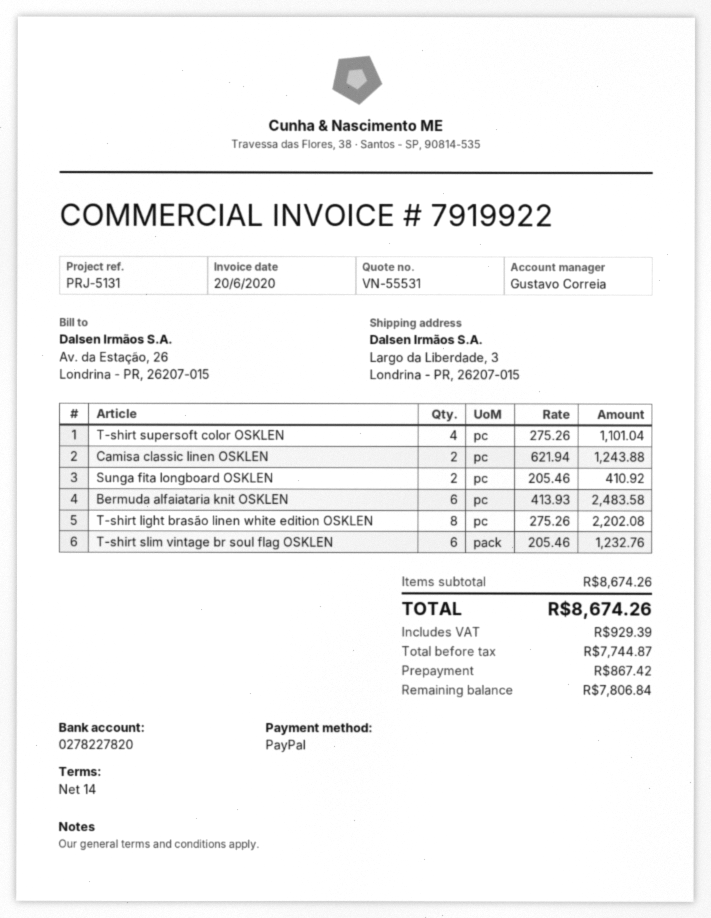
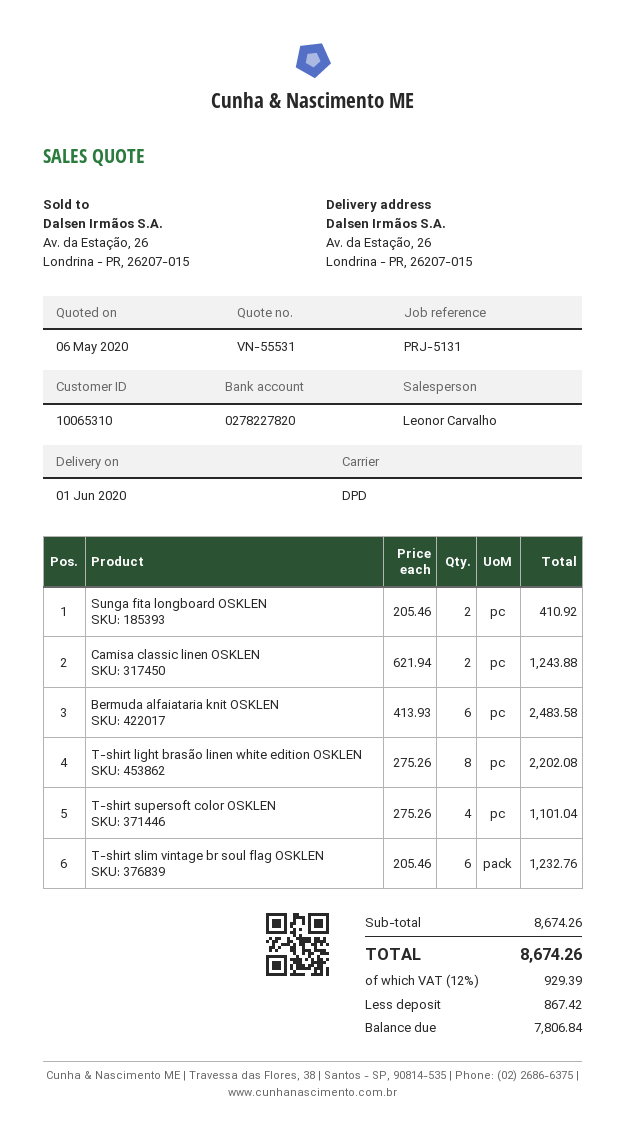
sales rep: Gustavo Correia -> Leonor Carvalho
ship to: Largo da Liberdade, 3, Londrina - PR, 26207-015 -> Av. da Estação, 26, Londrina - PR, 26207-015

